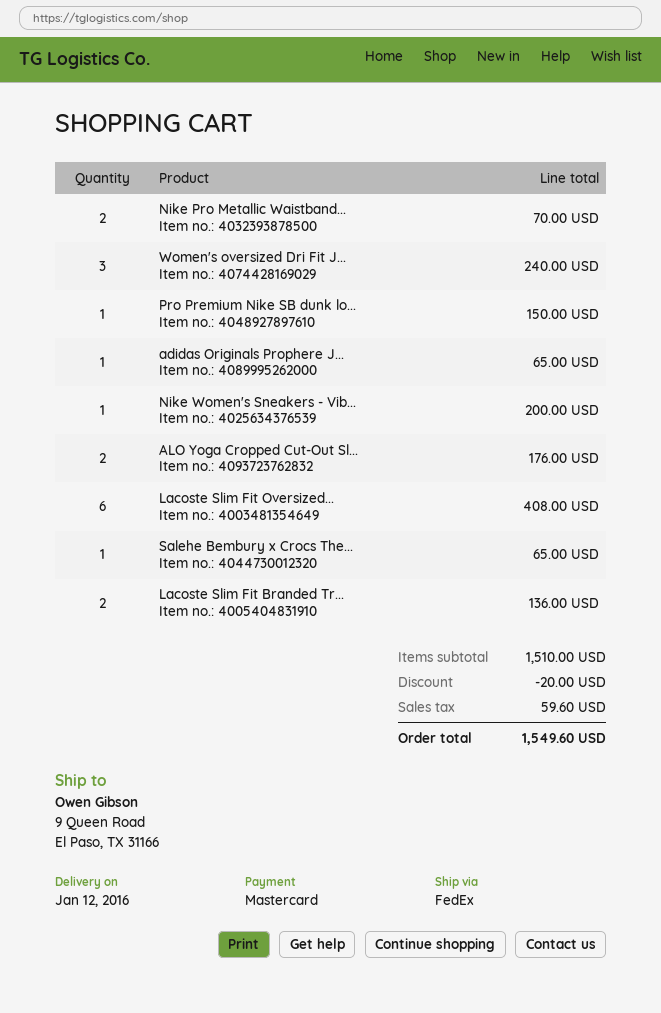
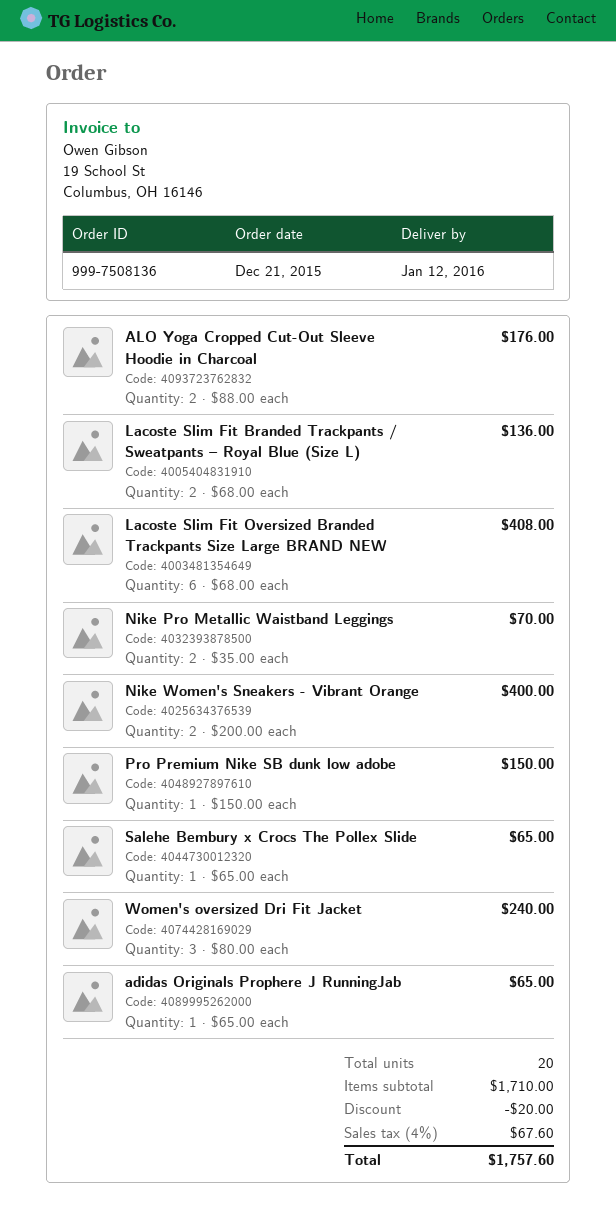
Nike Women's Sneakers - Vib...: 1 for 200.00 -> 2 for 400.00
subtotal: 1510.00 -> 1710.00
tax: 59.60 -> 67.60
total: 1549.60 -> 1757.60

